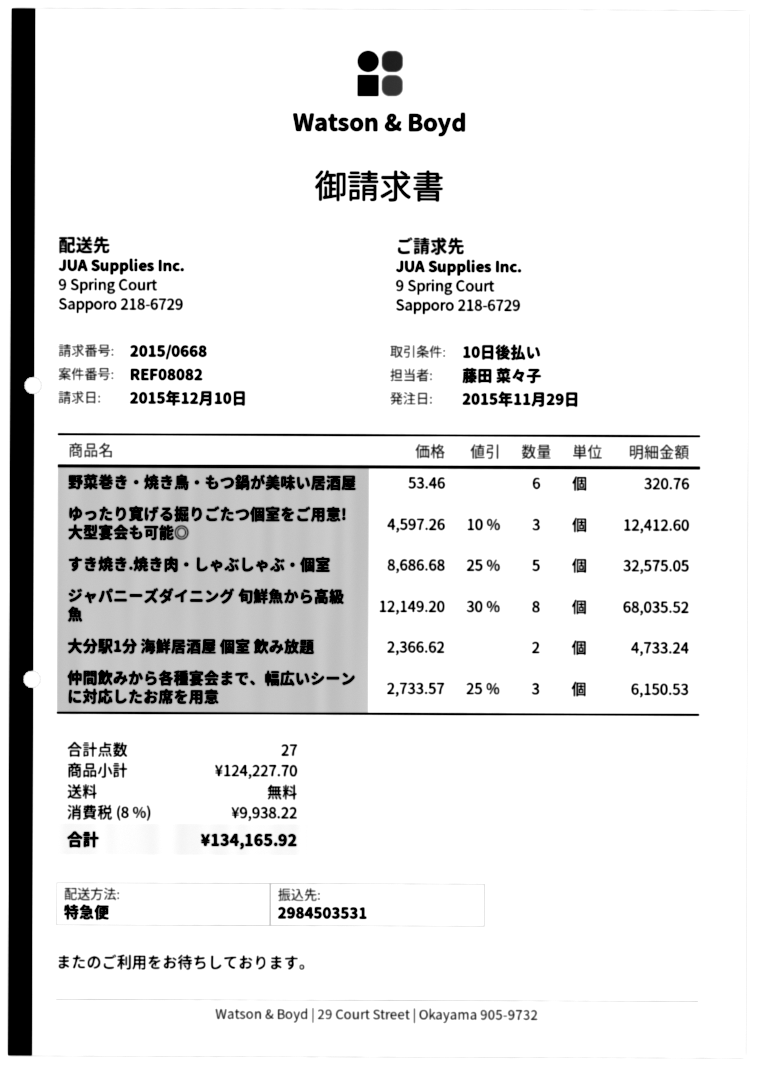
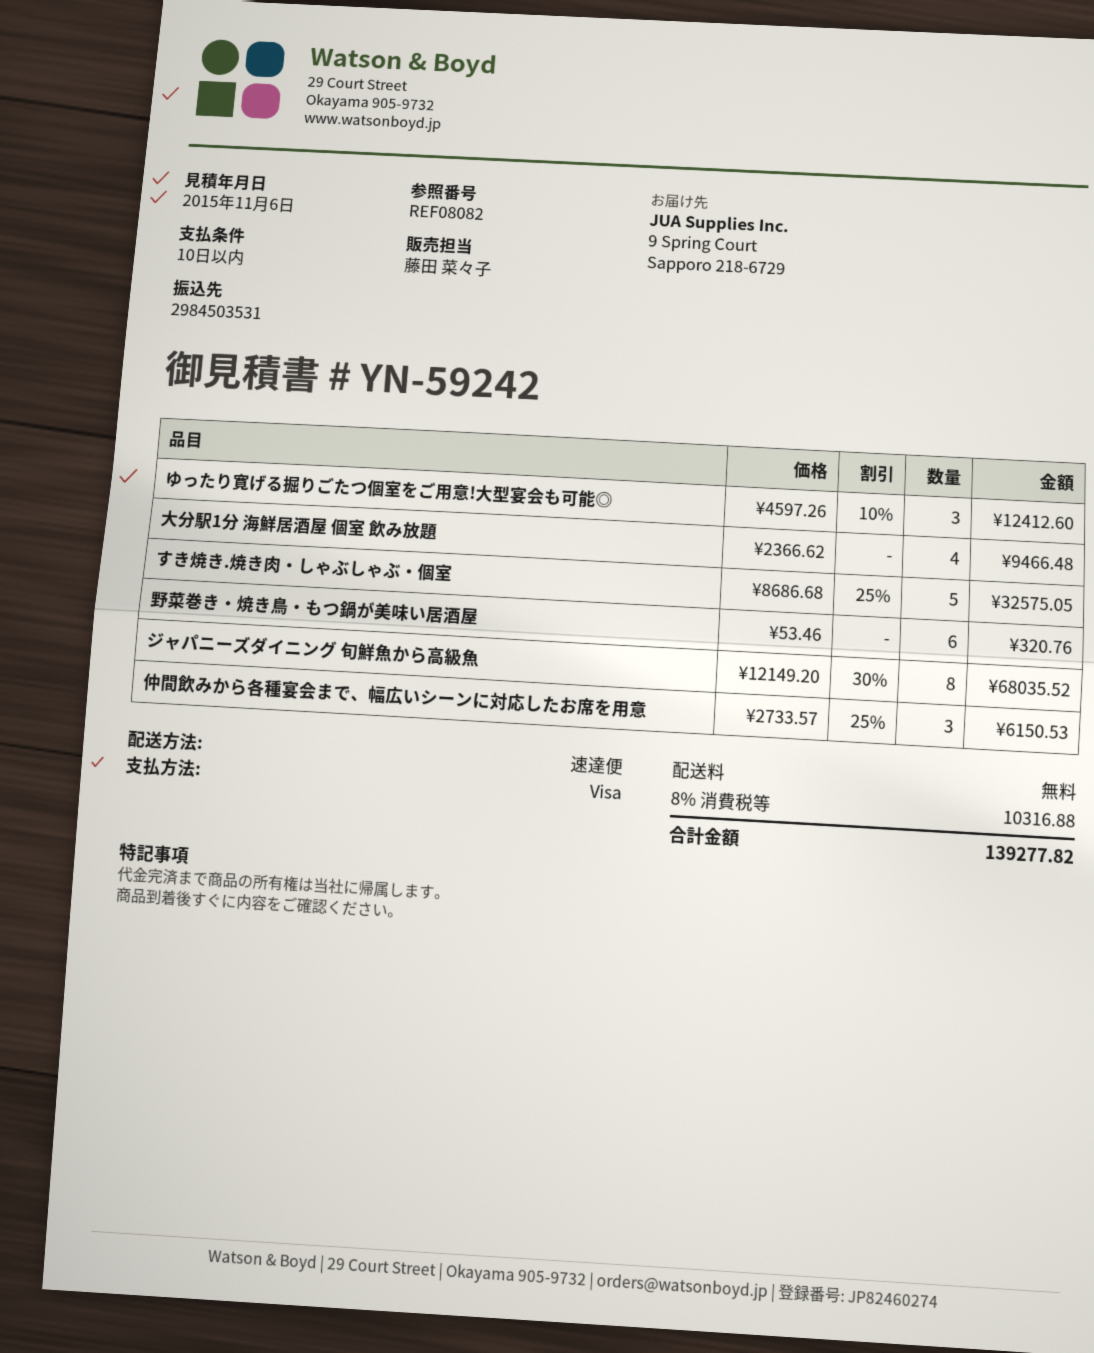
大分駅1分 海鮮居酒屋 個室 飲み放題: 2 x 2366.62 = 4733.24 -> 4 x 2366.62 = 9466.48
tax: 8% = 9938.22 -> 8% = 10316.88
total: 134165.92 -> 139277.82

